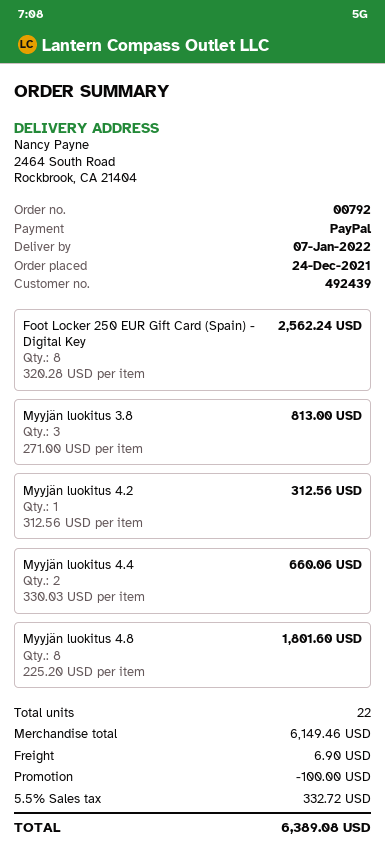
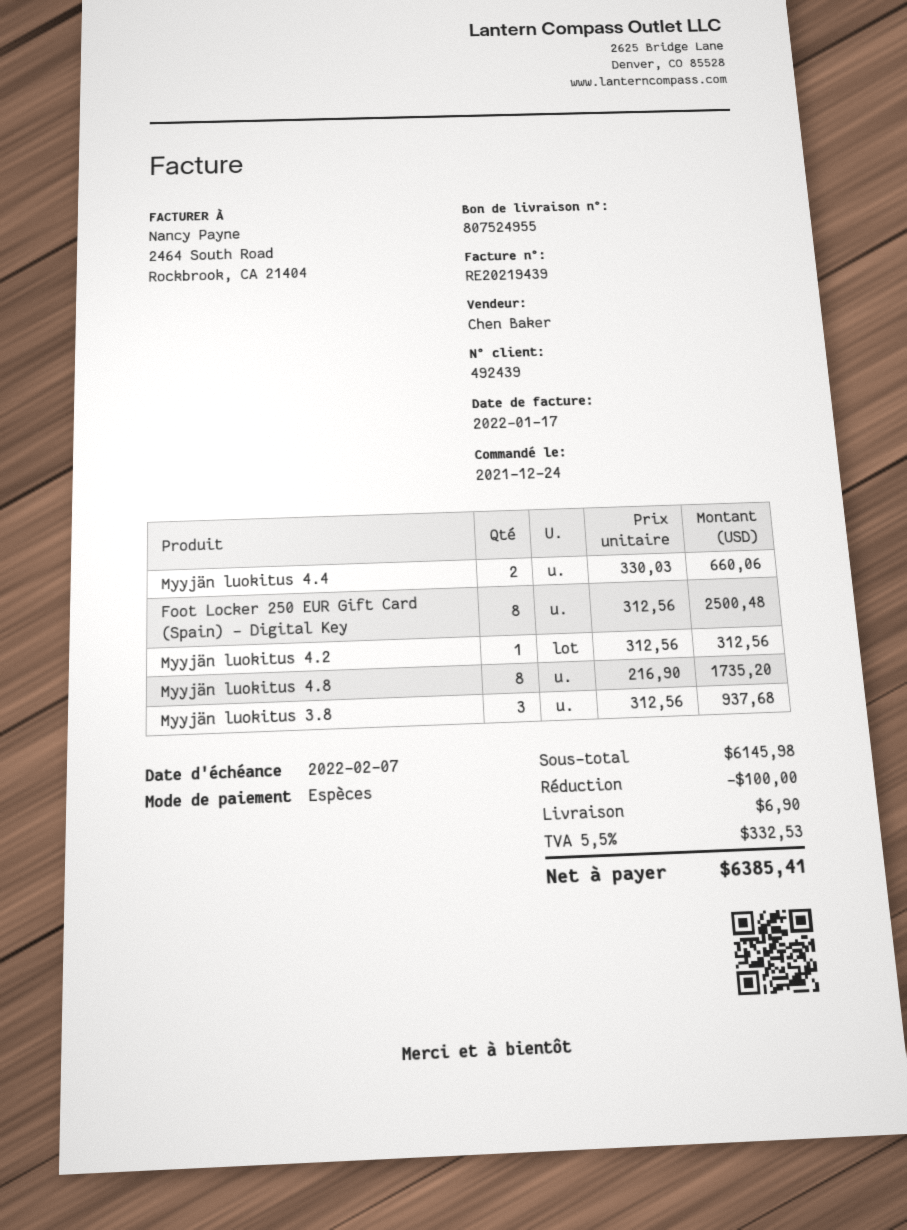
payment method: PayPal -> cash
Foot Locker 250 EUR Gift Card (Spain) - Digital Key: 8 x 320.28 = 2562.24 -> 8 x 312.56 = 2500.48
Myyjän luokitus 3.8: 3 x 271.00 = 813.00 -> 3 x 312.56 = 937.68
Myyjän luokitus 4.8: 8 x 225.20 = 1801.60 -> 8 x 216.90 = 1735.20
subtotal: 6149.46 -> 6145.98
tax: 5.5% = 332.72 -> 5.5% = 332.53
total: 6389.08 -> 6385.41

